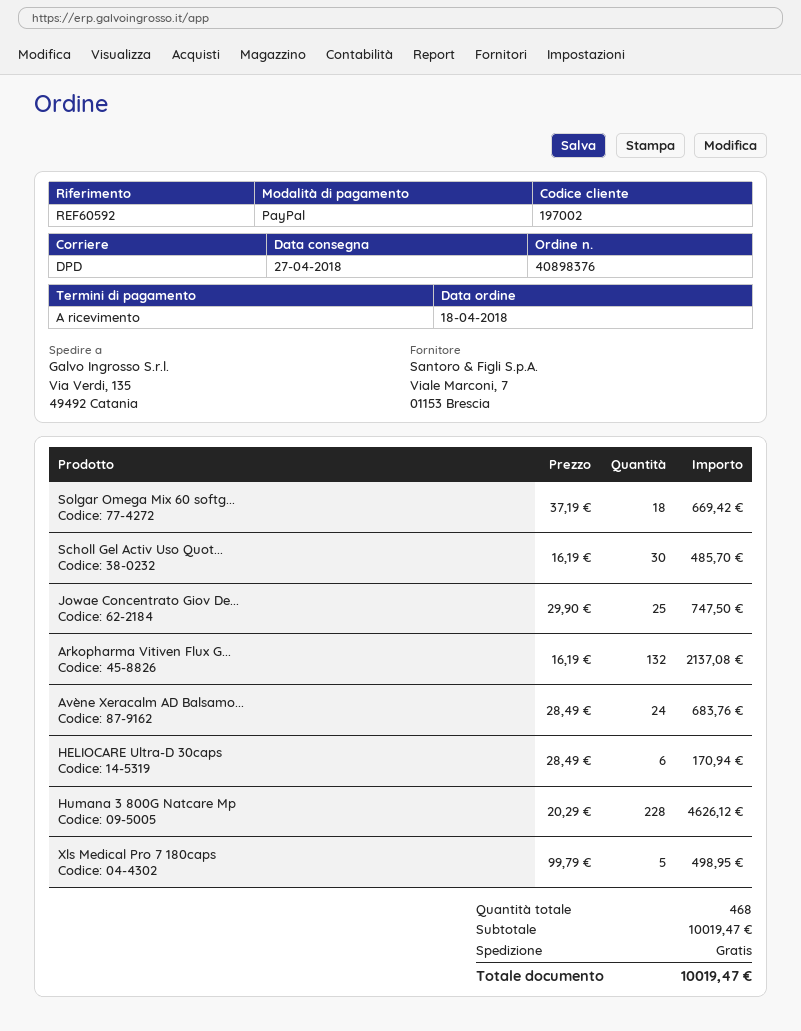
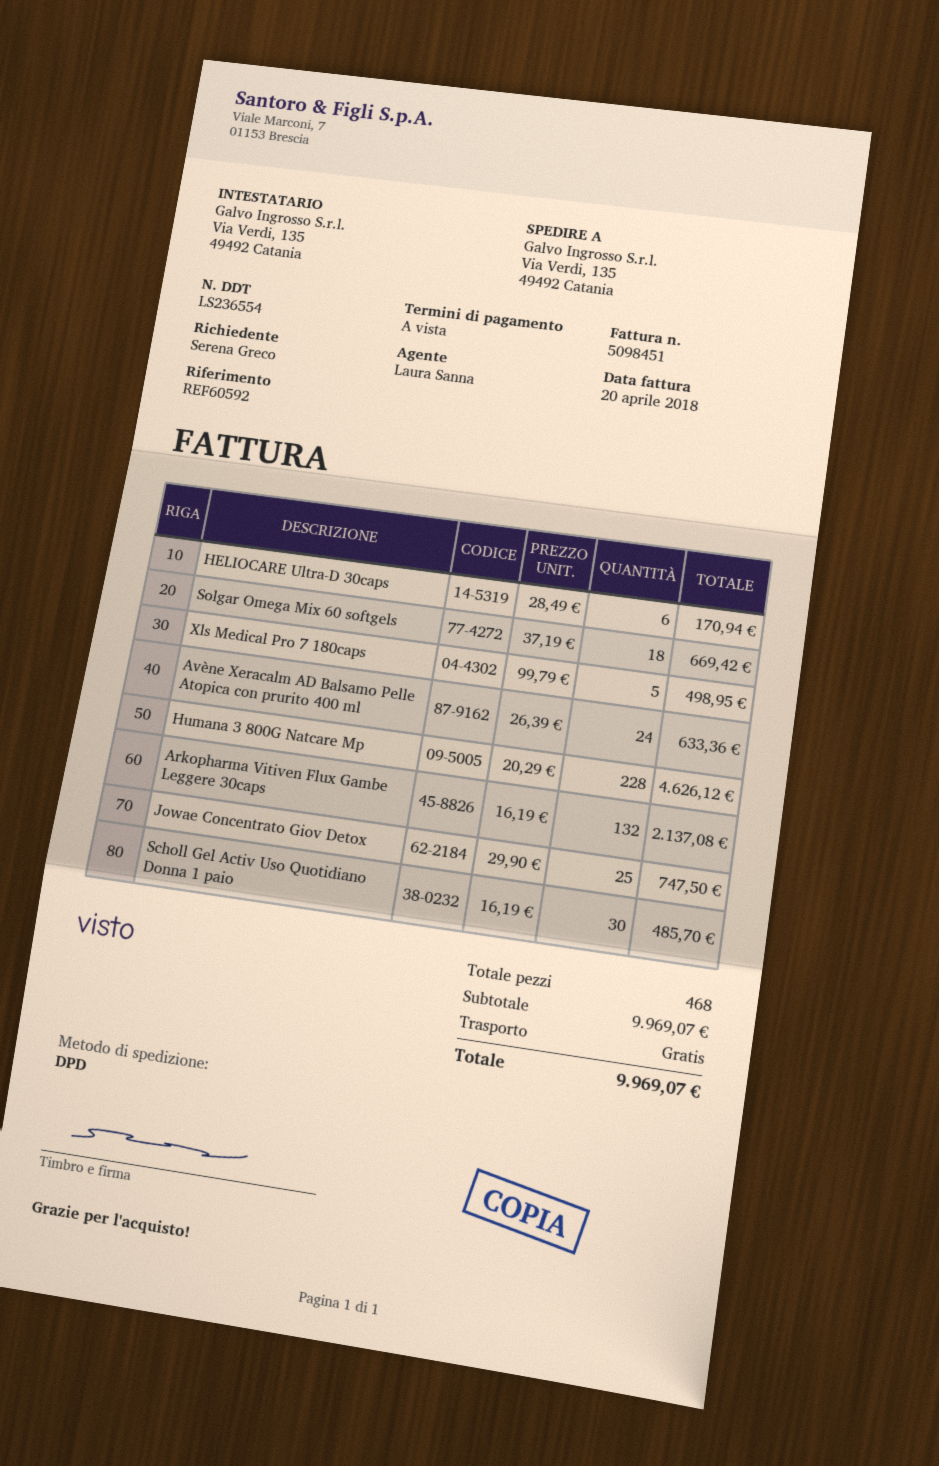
Avène Xeracalm AD Balsamo...: 24 x 28.49 = 683.76 -> 24 x 26.39 = 633.36
subtotal: 10019.47 -> 9969.07
total: 10019.47 -> 9969.07

